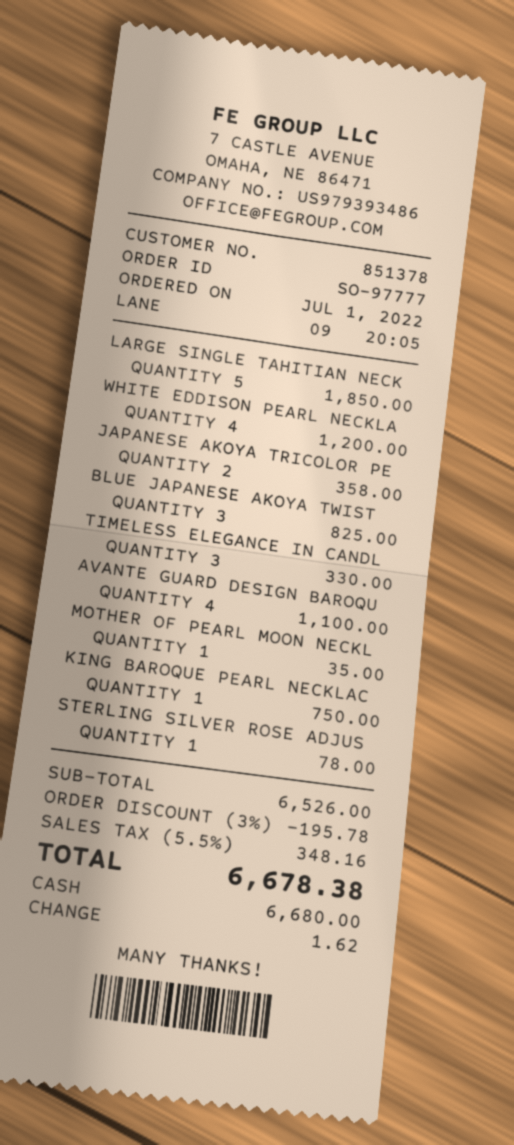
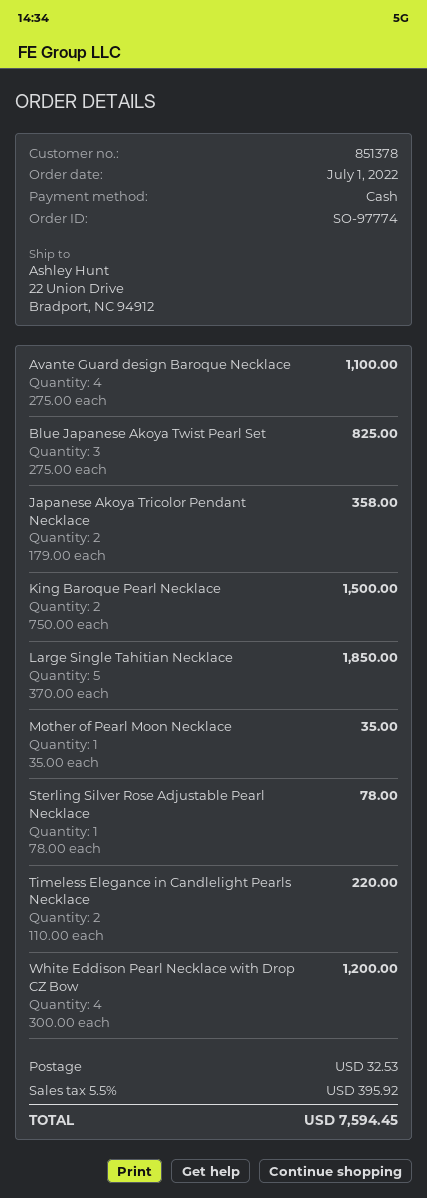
order number: SO-97777 -> SO-97774
TIMELESS ELEGANCE IN CANDL: 3 for 330.00 -> 2 for 220.00
KING BAROQUE PEARL NECKLAC: 1 for 750.00 -> 2 for 1500.00
discount: 3% = 195.78 -> none
shipping: none -> 32.53
tax: 5.5% = 348.16 -> 5.5% = 395.92
total: 6678.38 -> 7594.45

